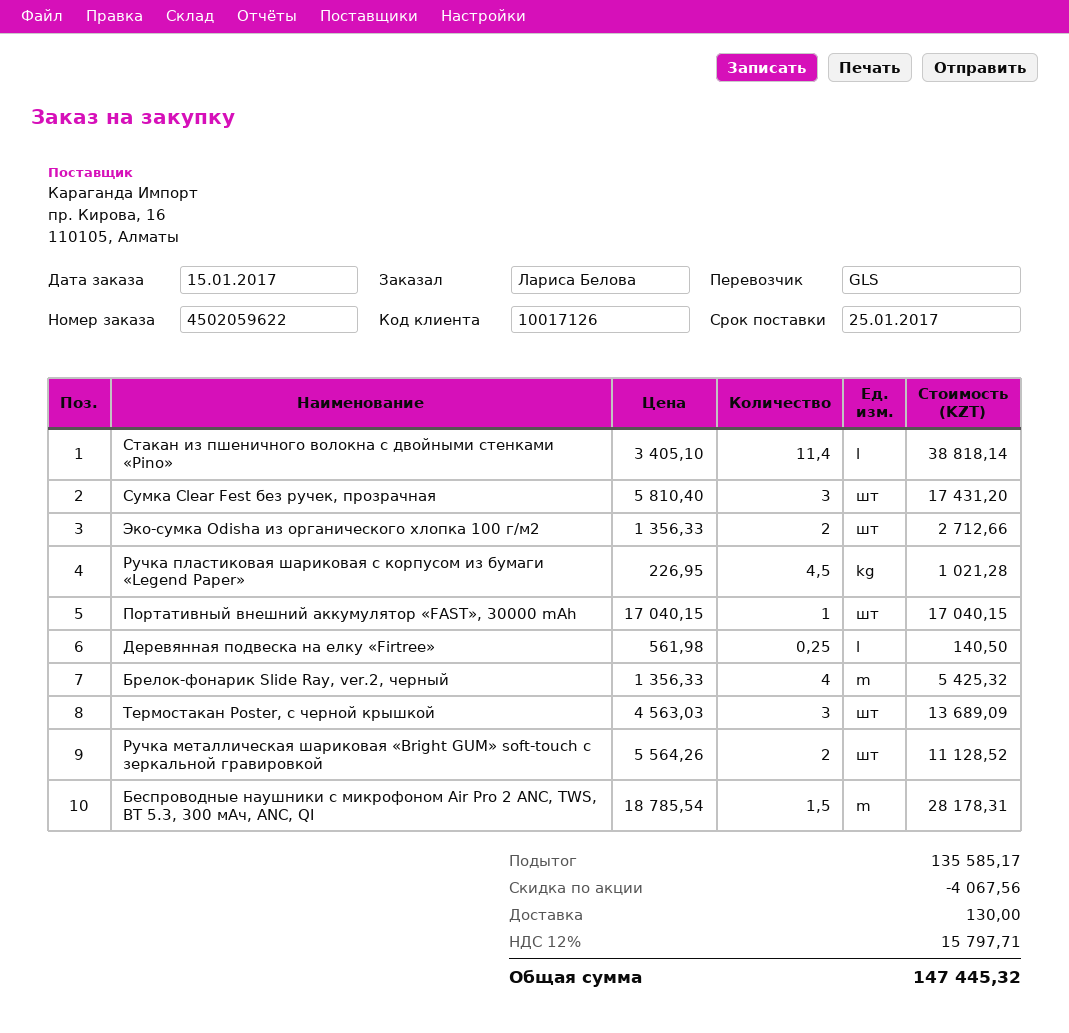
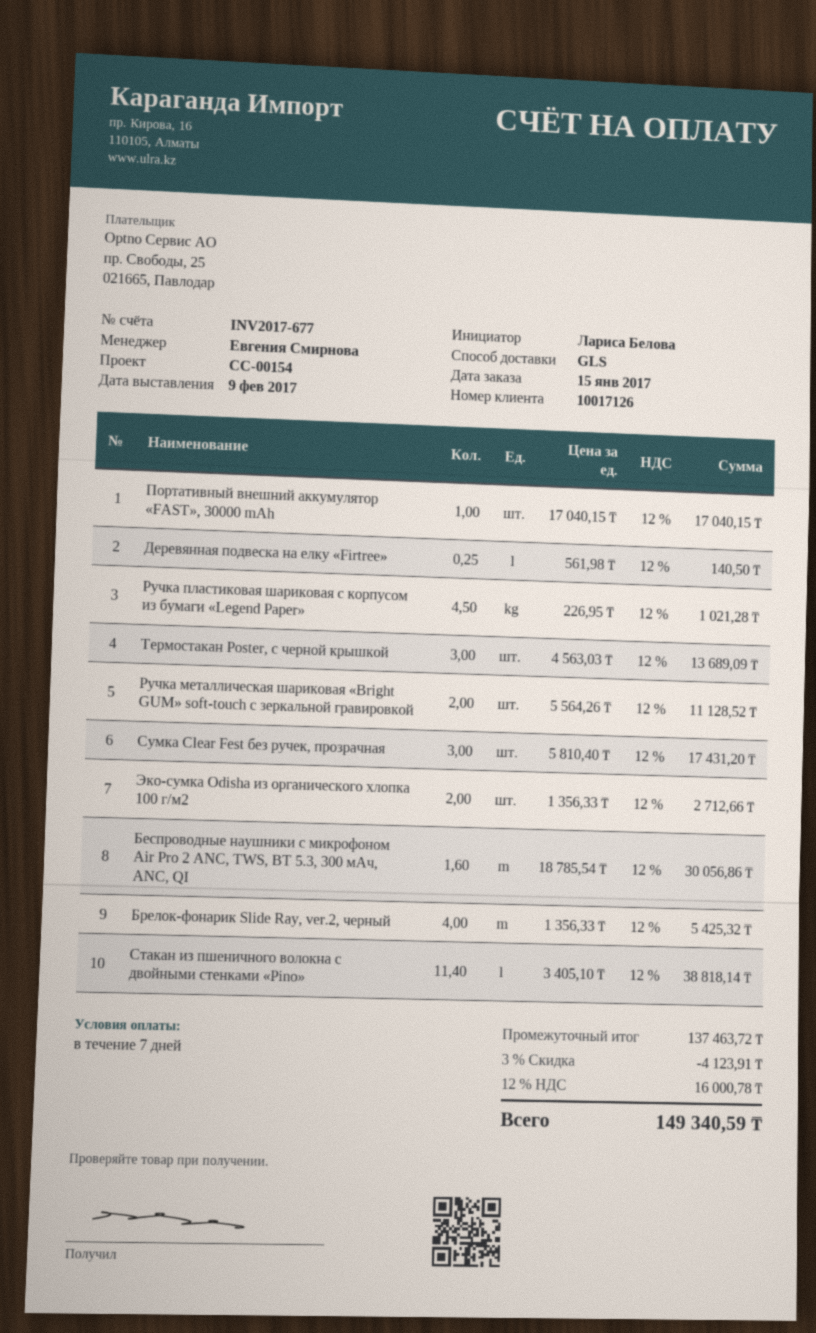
Беспроводные наушники с микрофоном Air Pro 2 ANC, TWS, BT 5.3, 300 мАч, ANC, QI: 1.5 x 18785.54 = 28178.31 -> 1.6 x 18785.54 = 30056.86
subtotal: 135585.17 -> 137463.72
discount: 4067.56 -> 4123.91
shipping: 130.00 -> none
tax: 12% = 15797.71 -> 12% = 16000.78
total: 147445.32 -> 149340.59

